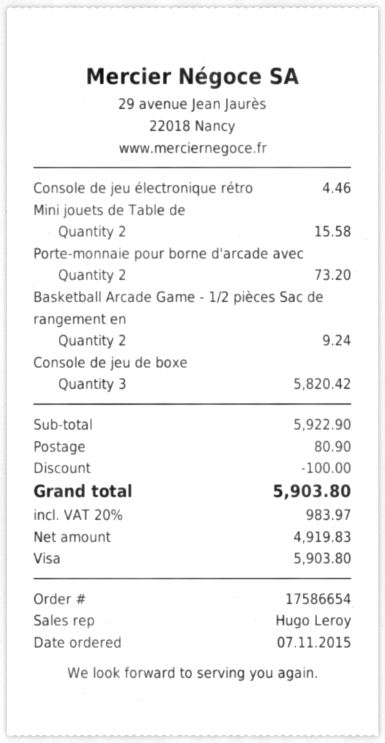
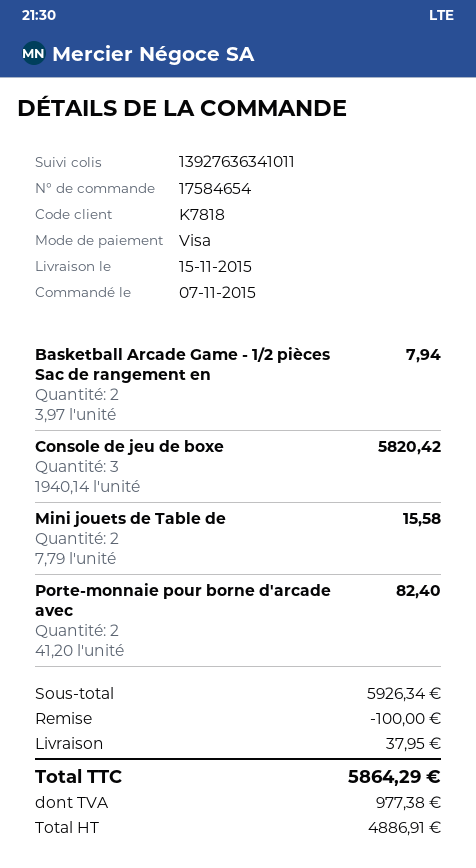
order number: 17586654 -> 17584654
Console de jeu électronique rétro: 1 for 4.46 -> none
Porte-monnaie pour borne d'arcade avec: 2 for 73.20 -> 2 for 82.40
Basketball Arcade Game - 1/2 pièces Sac de rangement en: 2 for 9.24 -> 2 for 7.94
subtotal: 5922.90 -> 5926.34
shipping: 80.90 -> 37.95
net: 4919.83 -> 4886.91
tax: 983.97 -> 977.38
total: 5903.80 -> 5864.29

